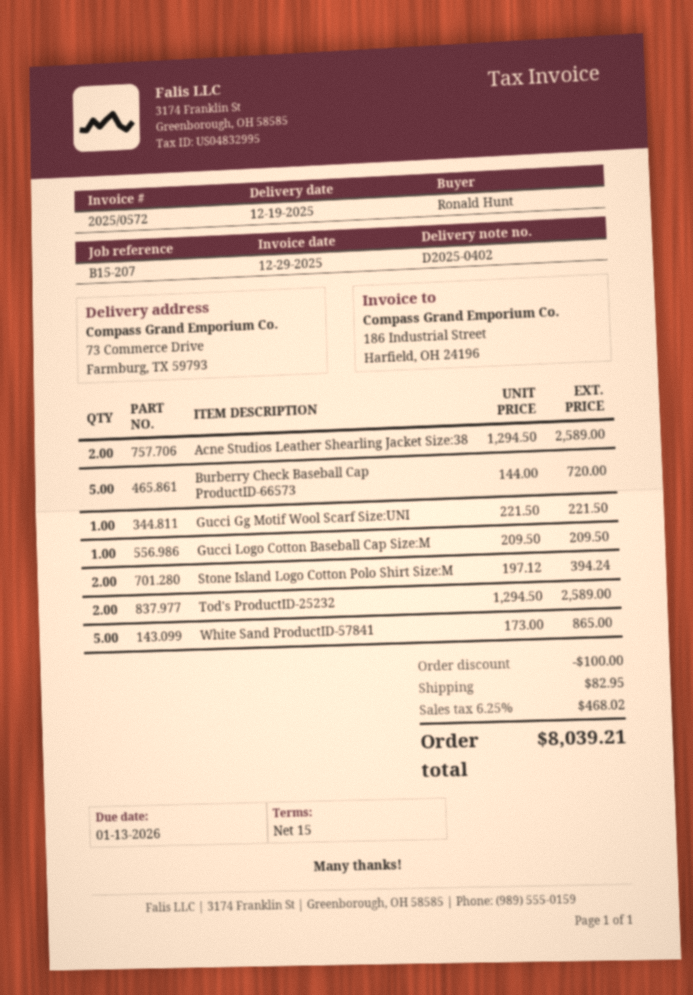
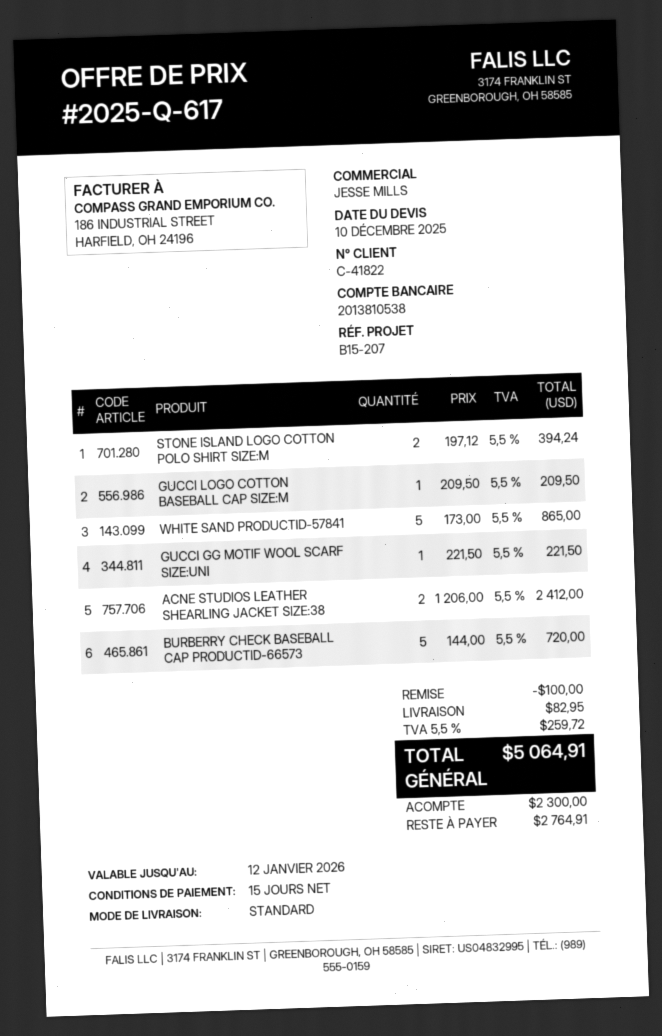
Acne Studios Leather Shearling Jacket Size:38: 2 x 1294.50 = 2589.00 -> 2 x 1206.00 = 2412.00
Tod's ProductID-25232: 2 x 1294.50 = 2589.00 -> none
tax: 6.25% = 468.02 -> 5.5% = 259.72
total: 8039.21 -> 5064.91

